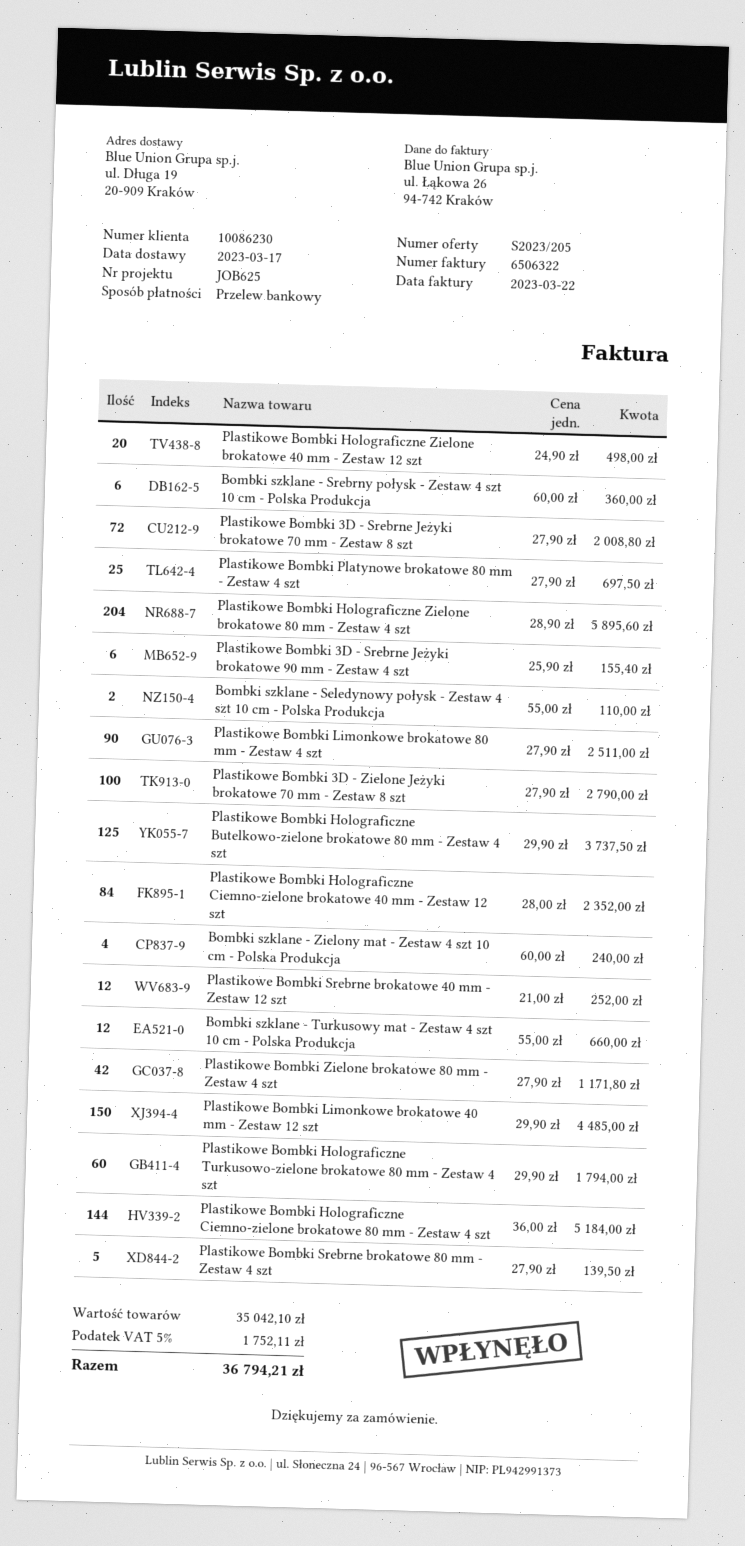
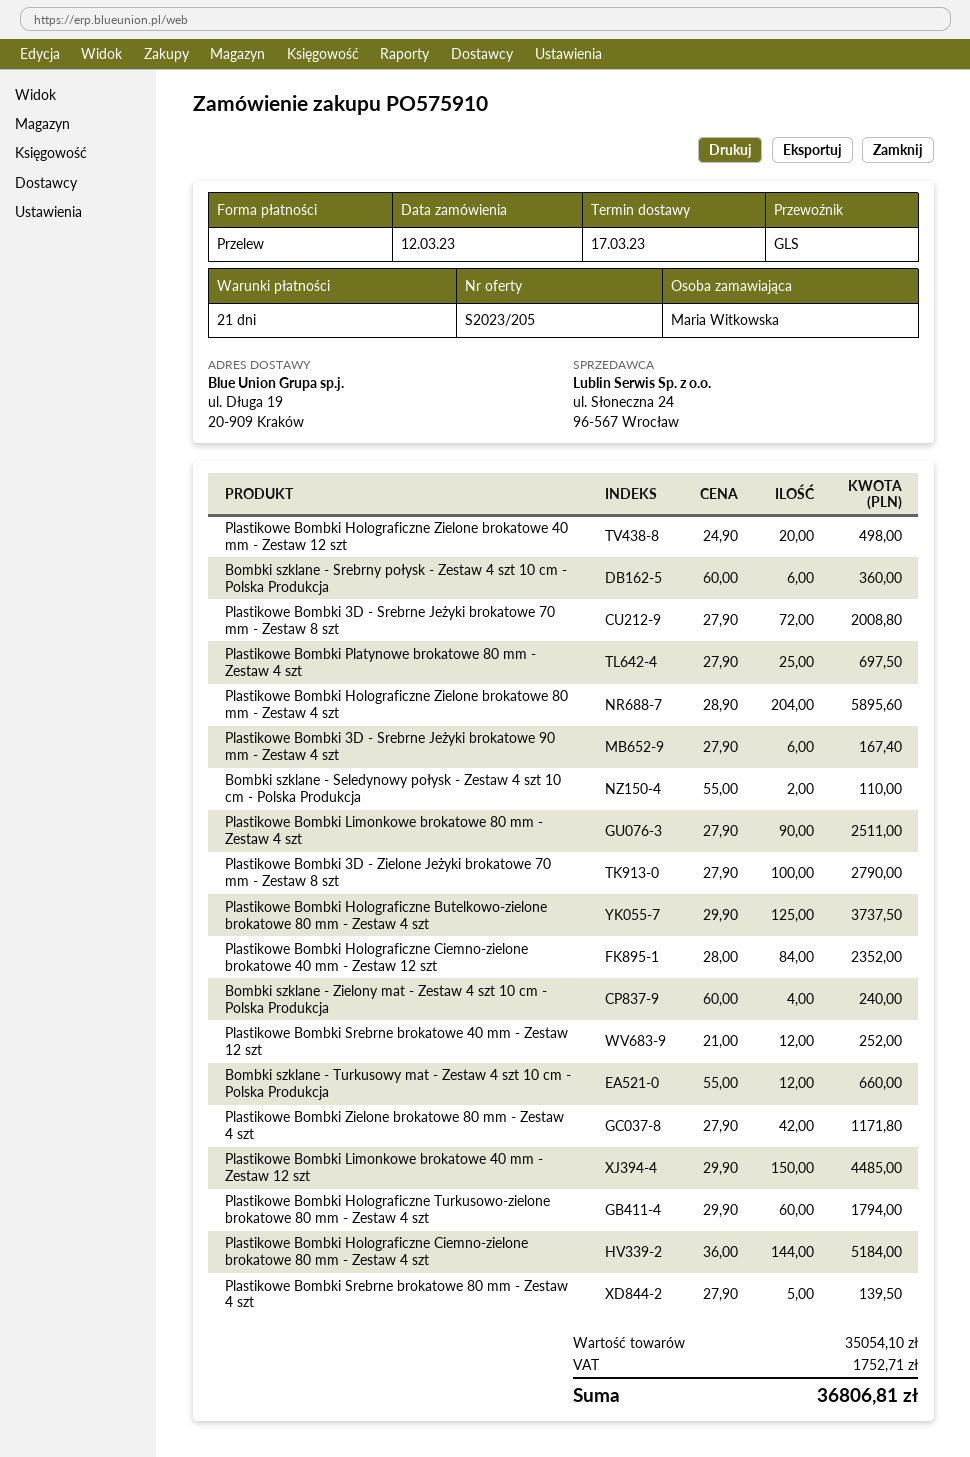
Plastikowe Bombki 3D - Srebrne Jeżyki brokatowe 90 mm - Zestaw 4 szt: 6 x 25.90 = 155.40 -> 6 x 27.90 = 167.40
subtotal: 35042.10 -> 35054.10
tax: 1752.11 -> 1752.71
total: 36794.21 -> 36806.81

